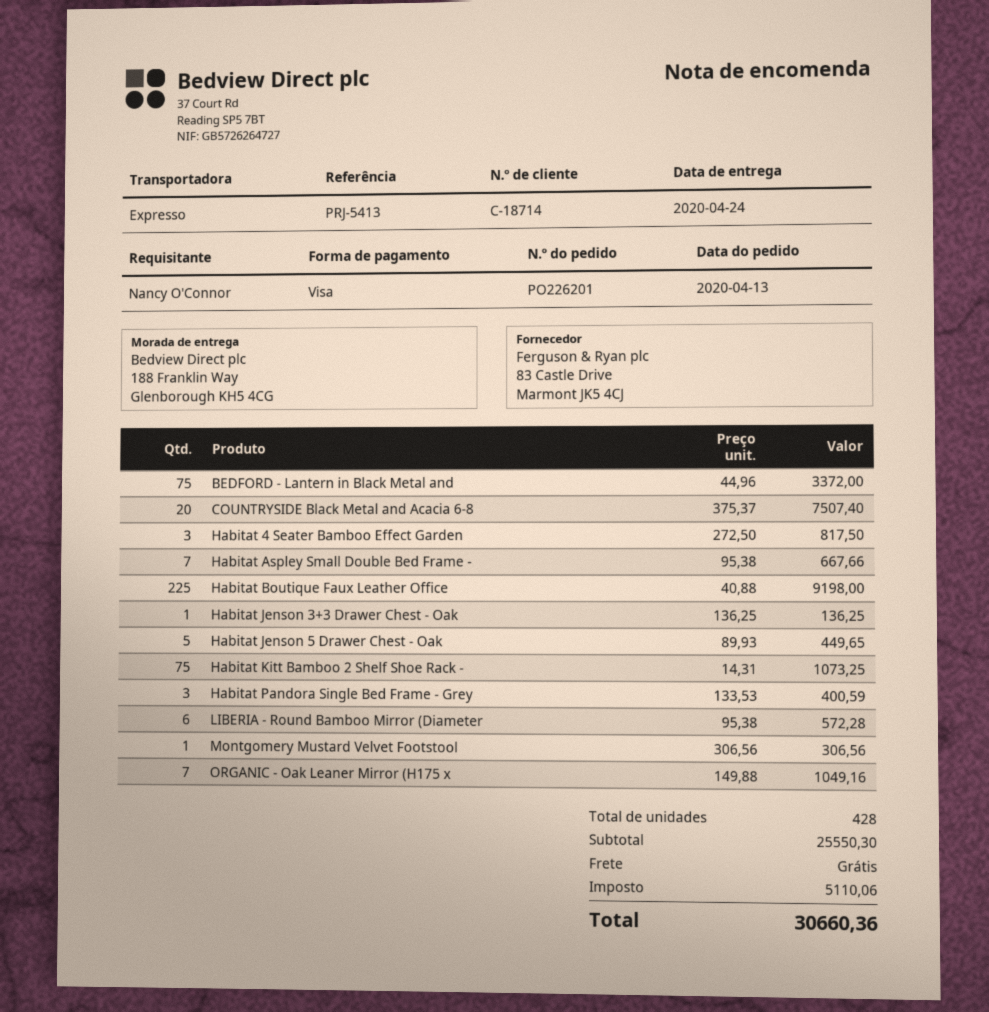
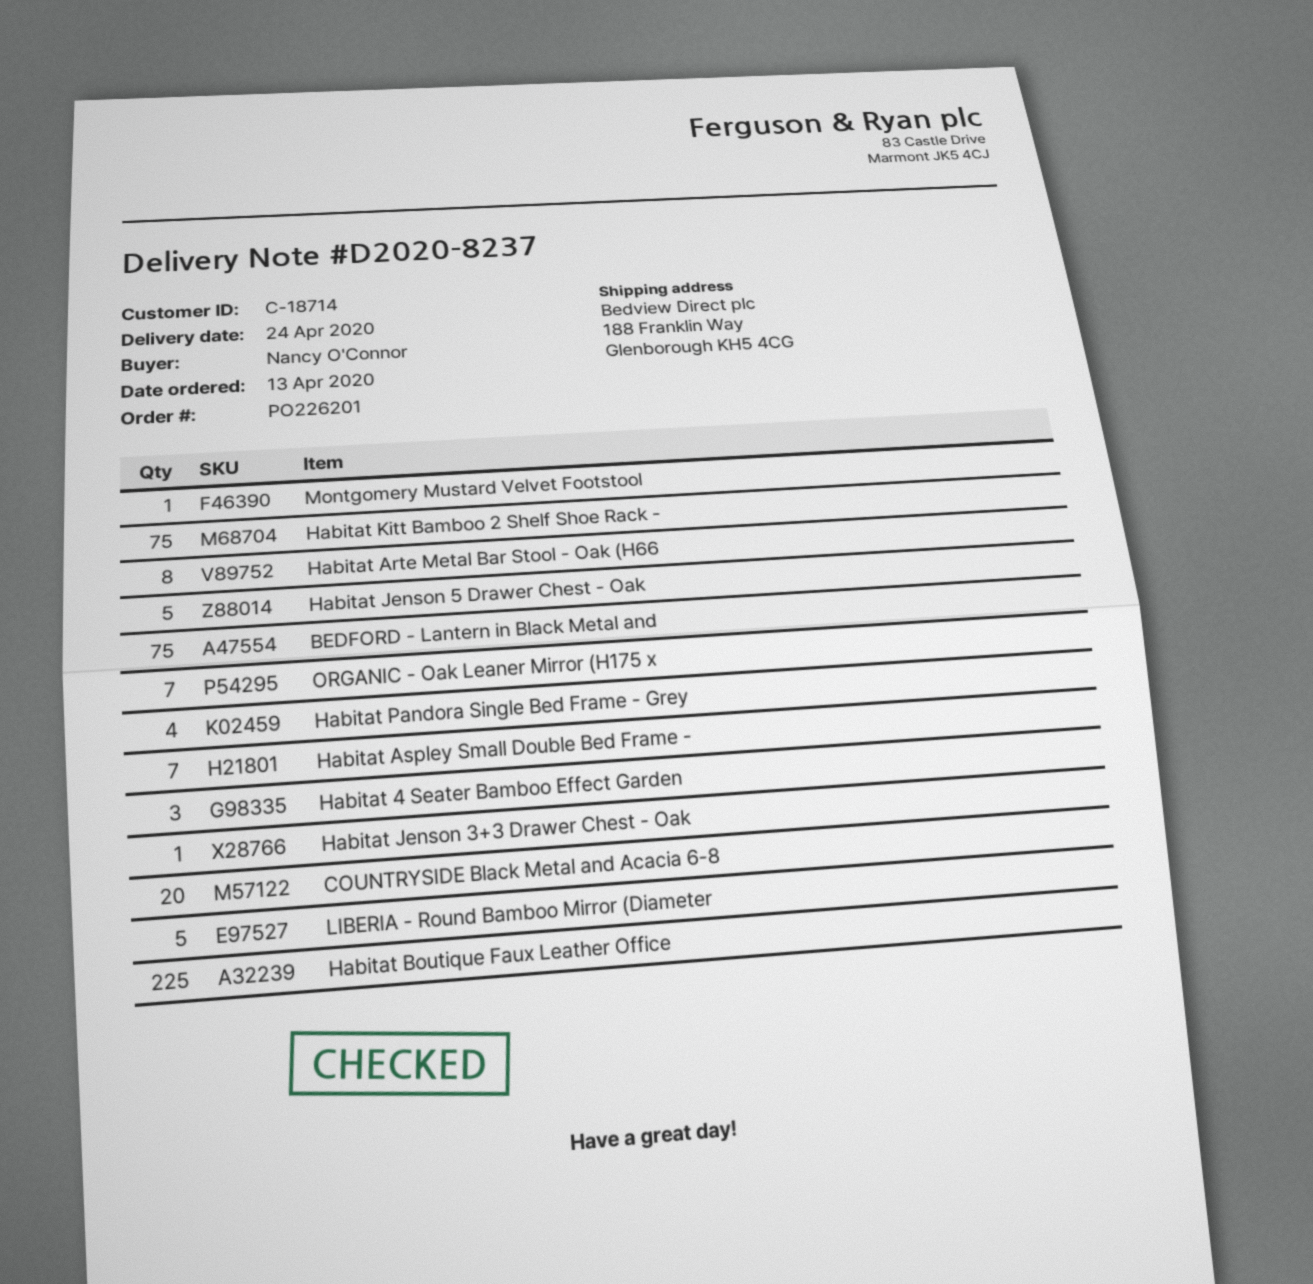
Habitat Pandora Single Bed Frame - Grey: 3 -> 4
LIBERIA - Round Bamboo Mirror (Diameter: 6 -> 5
Habitat Arte Metal Bar Stool - Oak (H66: none -> 8

